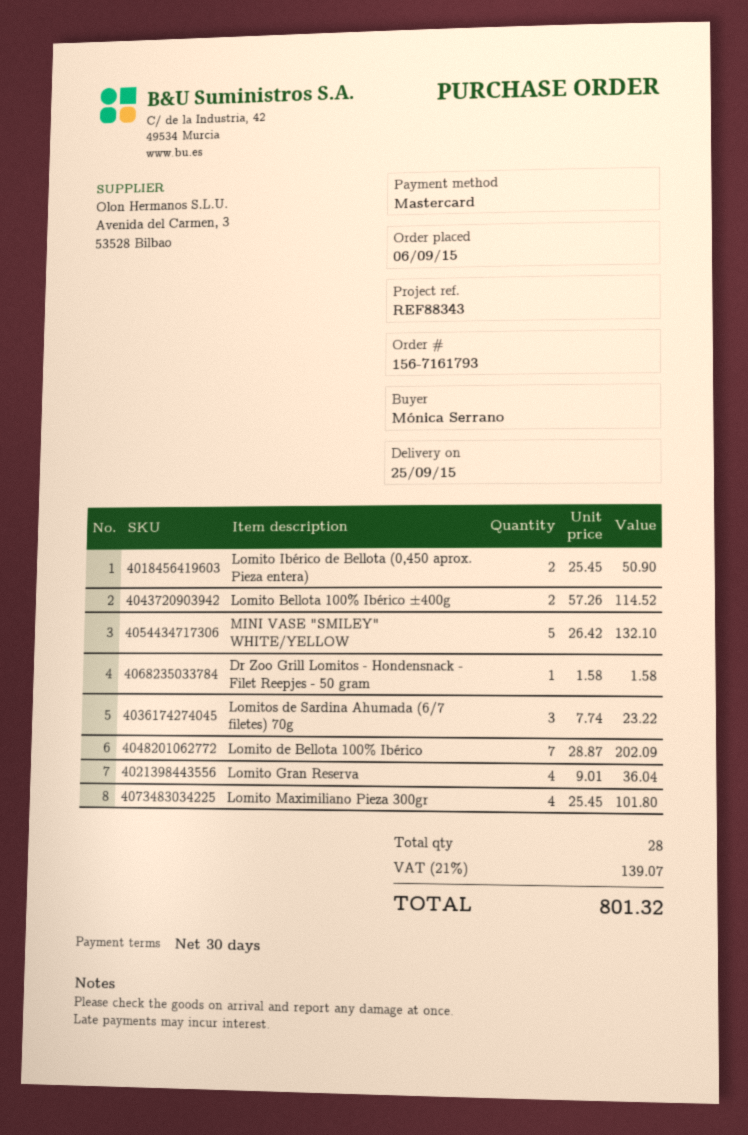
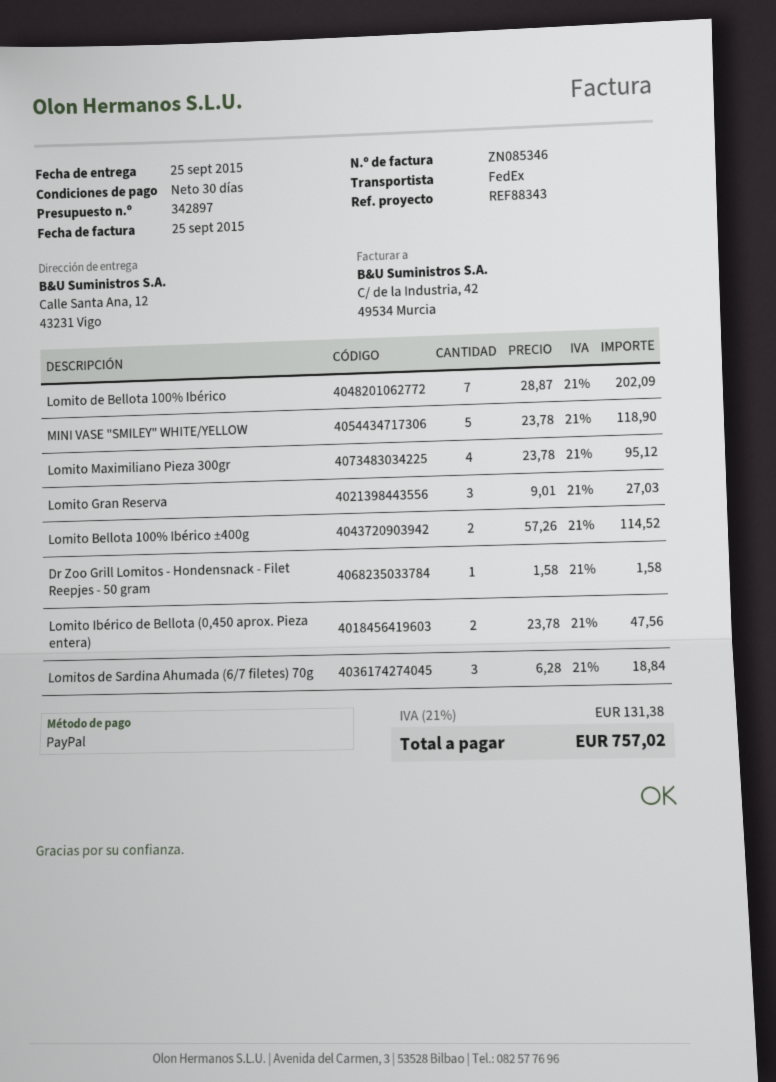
payment method: Mastercard -> PayPal
Lomito Ibérico de Bellota (0,450 aprox. Pieza entera): 2 x 25.45 = 50.90 -> 2 x 23.78 = 47.56
MINI VASE "SMILEY" WHITE/YELLOW: 5 x 26.42 = 132.10 -> 5 x 23.78 = 118.90
Lomitos de Sardina Ahumada (6/7 filetes) 70g: 3 x 7.74 = 23.22 -> 3 x 6.28 = 18.84
Lomito Gran Reserva: 4 x 9.01 = 36.04 -> 3 x 9.01 = 27.03
Lomito Maximiliano Pieza 300gr: 4 x 25.45 = 101.80 -> 4 x 23.78 = 95.12
tax: 21% = 139.07 -> 21% = 131.38
total: 801.32 -> 757.02

